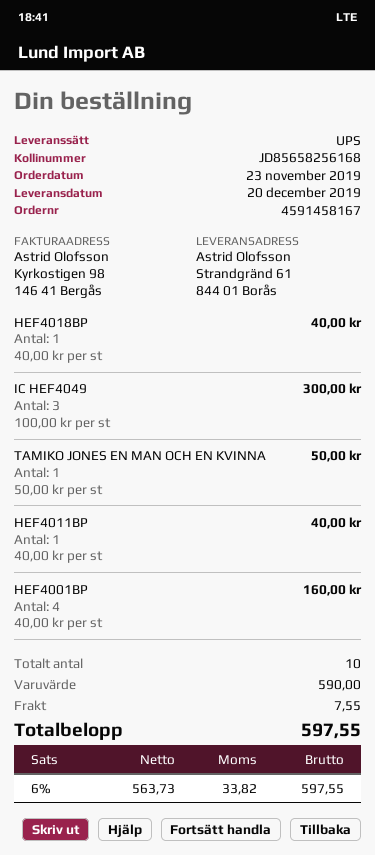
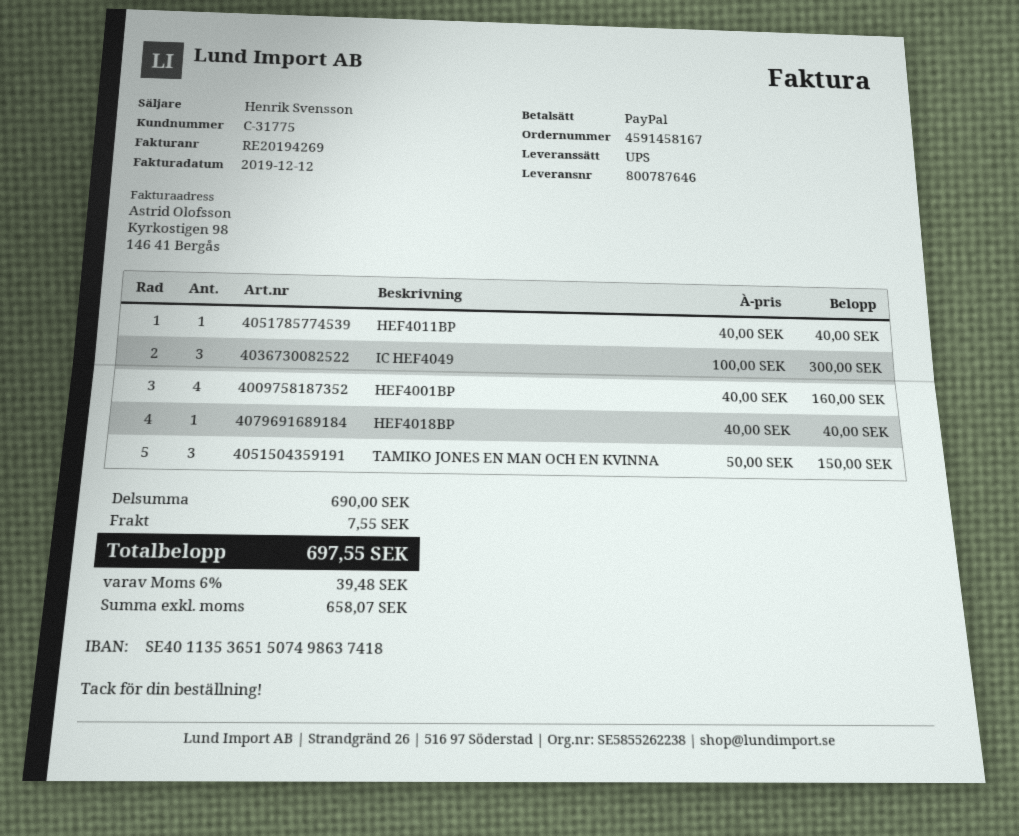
TAMIKO JONES EN MAN OCH EN KVINNA: 1 x 50.00 = 50.00 -> 3 x 50.00 = 150.00
subtotal: 590.00 -> 690.00
net: 563.73 -> 658.07
tax: 6% = 33.82 -> 6% = 39.48
total: 597.55 -> 697.55

